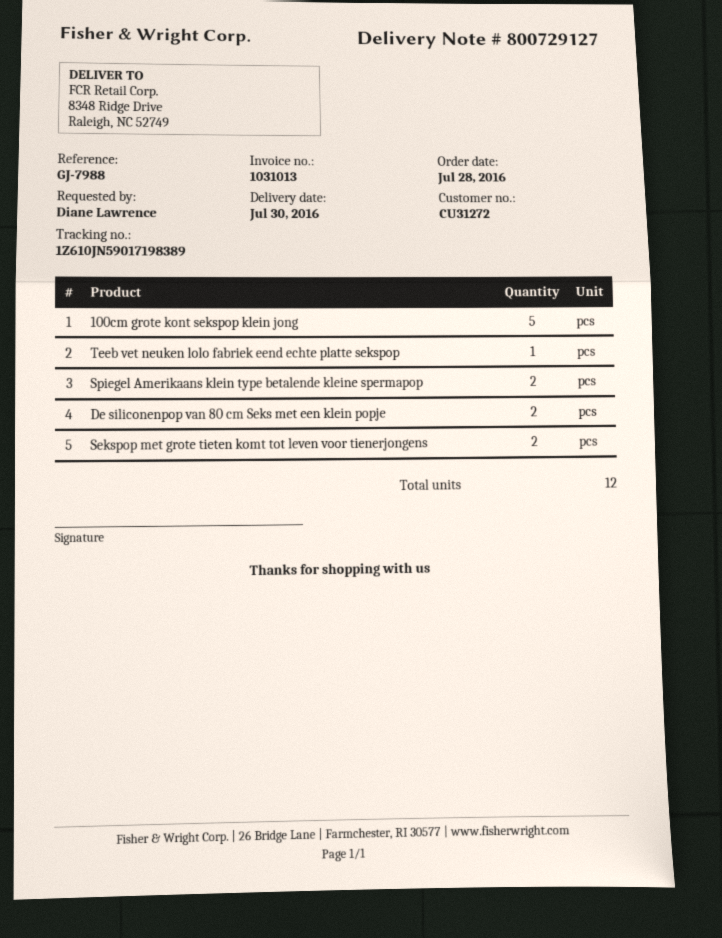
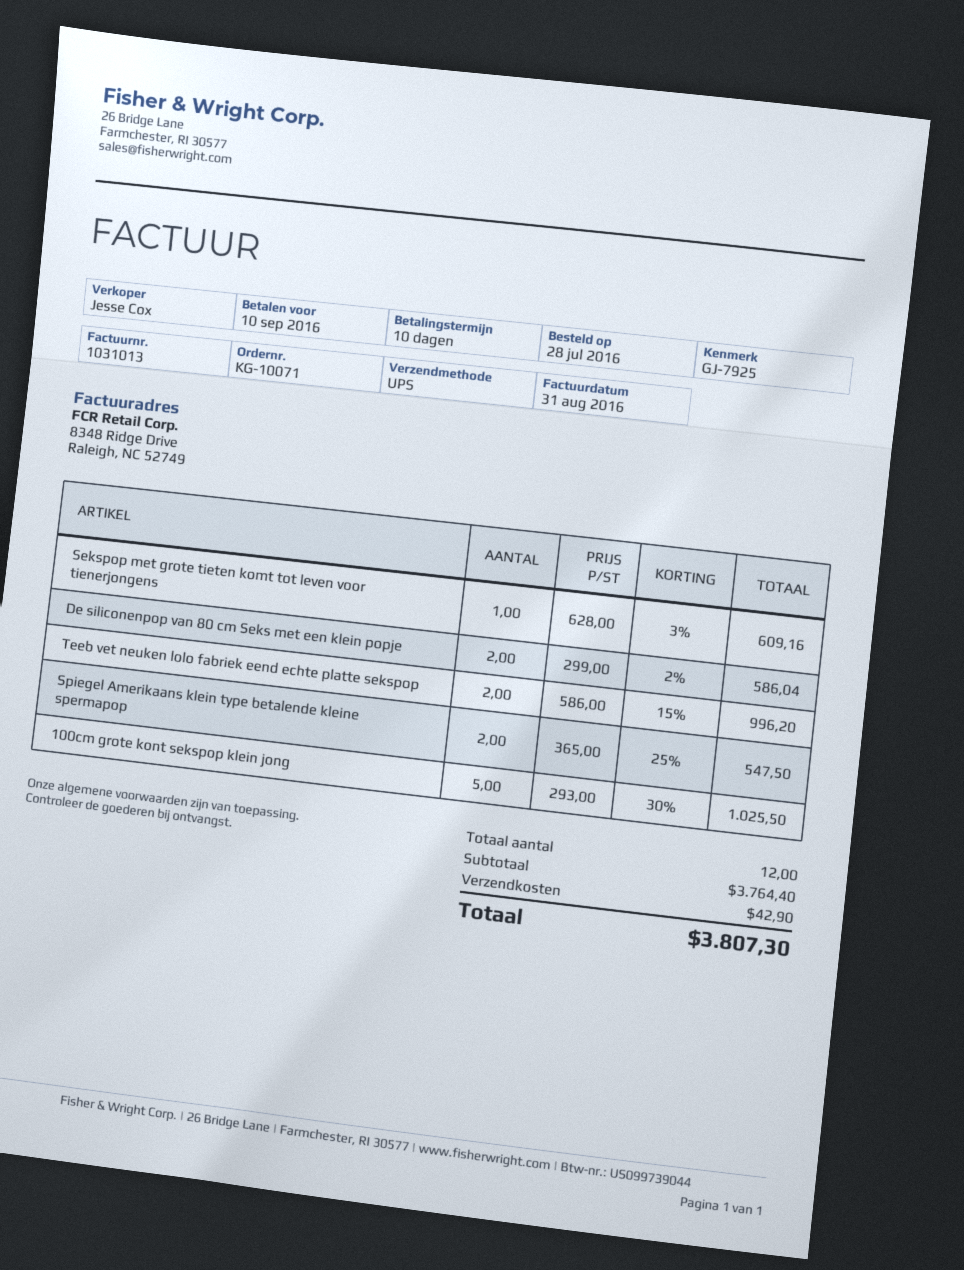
reference: GJ-7988 -> GJ-7925
Teeb vet neuken lolo fabriek eend echte platte sekspop: 1 -> 2
Sekspop met grote tieten komt tot leven voor tienerjongens: 2 -> 1

